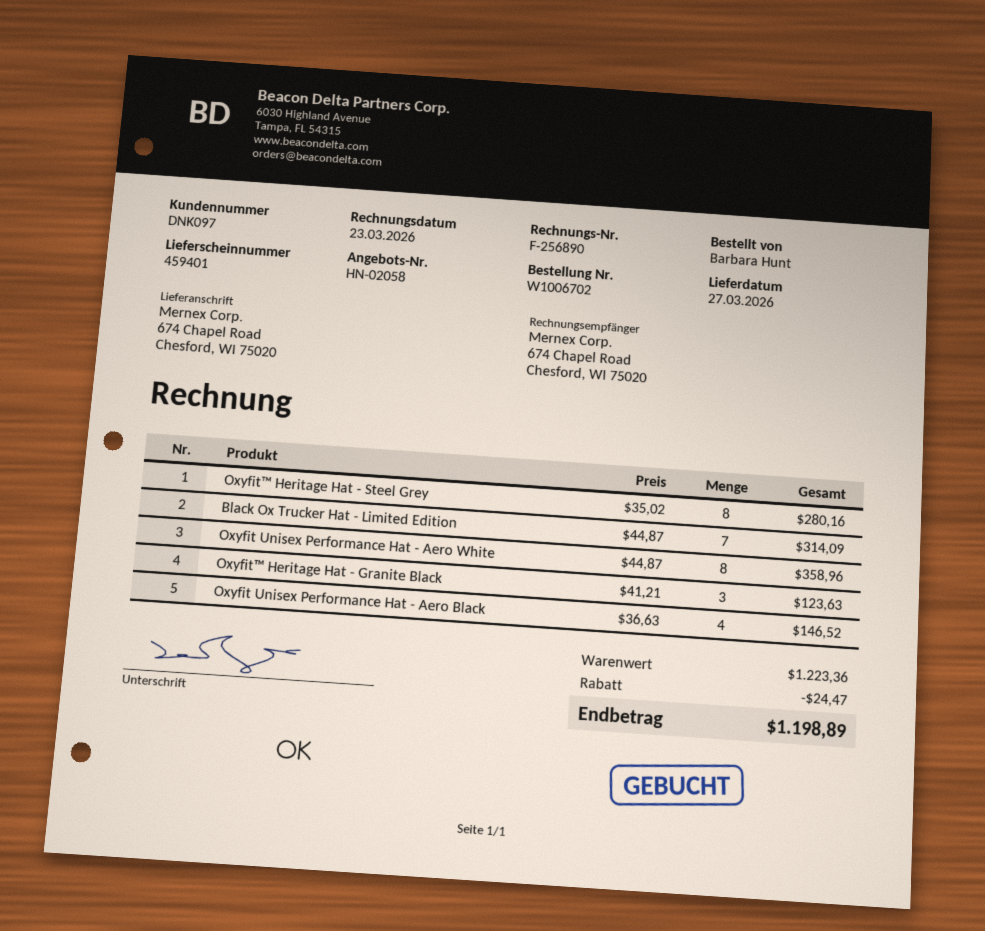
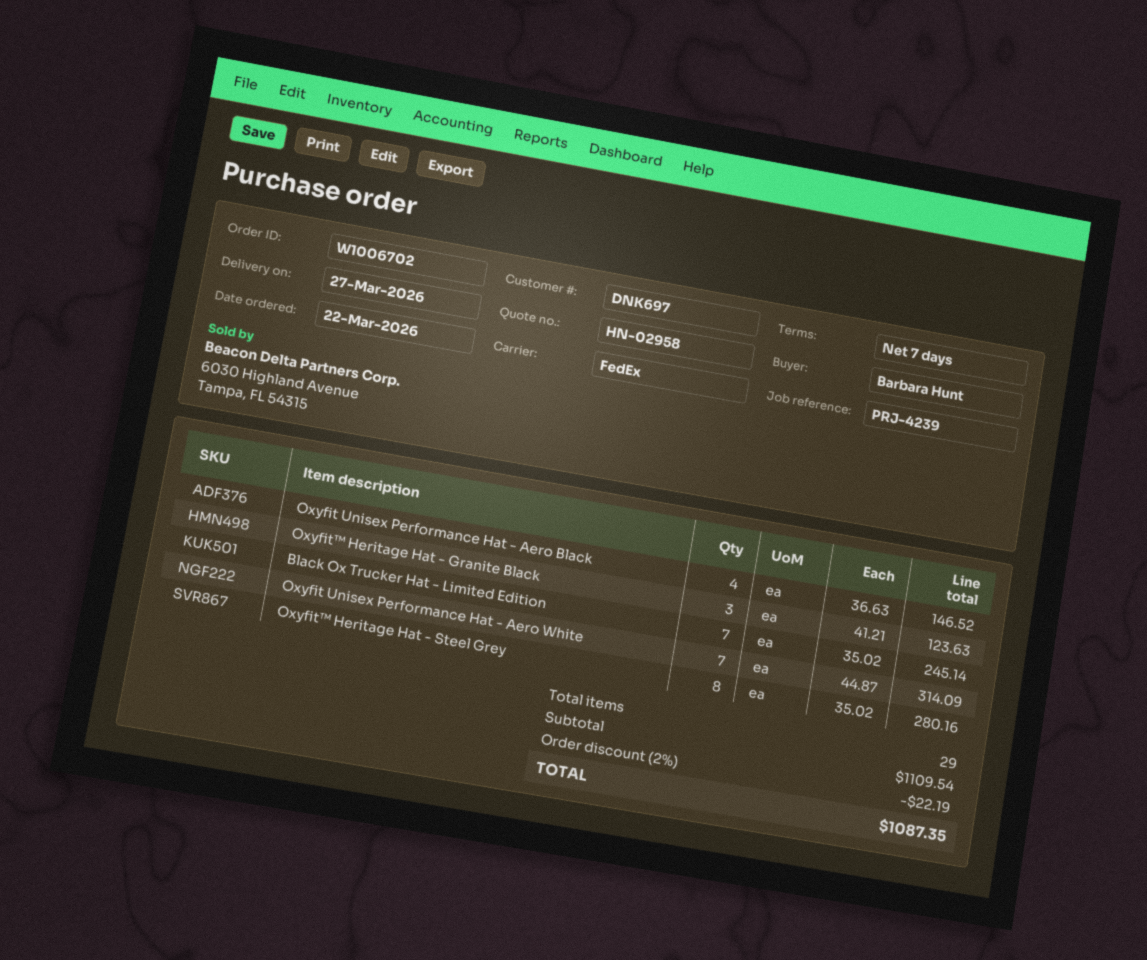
quote number: HN-02058 -> HN-02958
customer number: DNK097 -> DNK697
Black Ox Trucker Hat - Limited Edition: 7 x 44.87 = 314.09 -> 7 x 35.02 = 245.14
Oxyfit Unisex Performance Hat - Aero White: 8 x 44.87 = 358.96 -> 7 x 44.87 = 314.09
subtotal: 1223.36 -> 1109.54
discount: 24.47 -> 22.19
total: 1198.89 -> 1087.35

